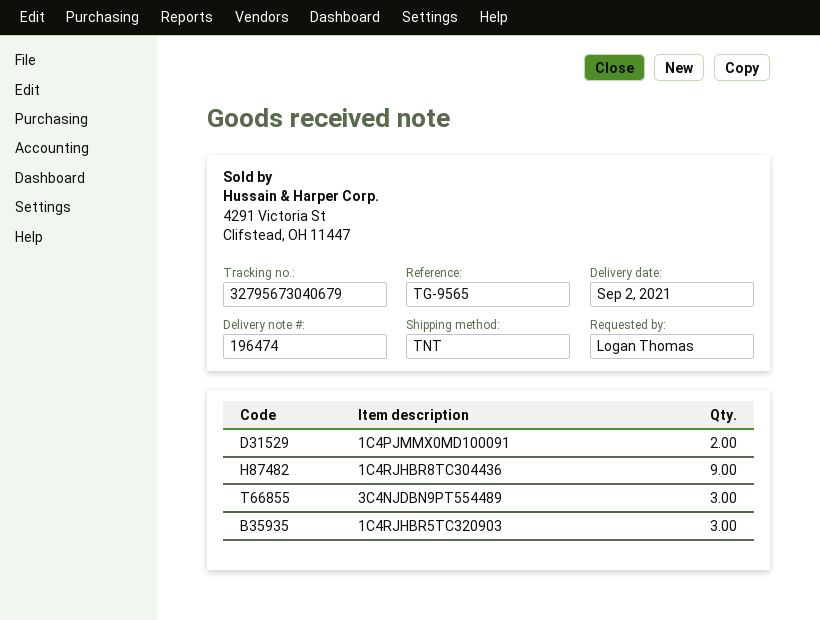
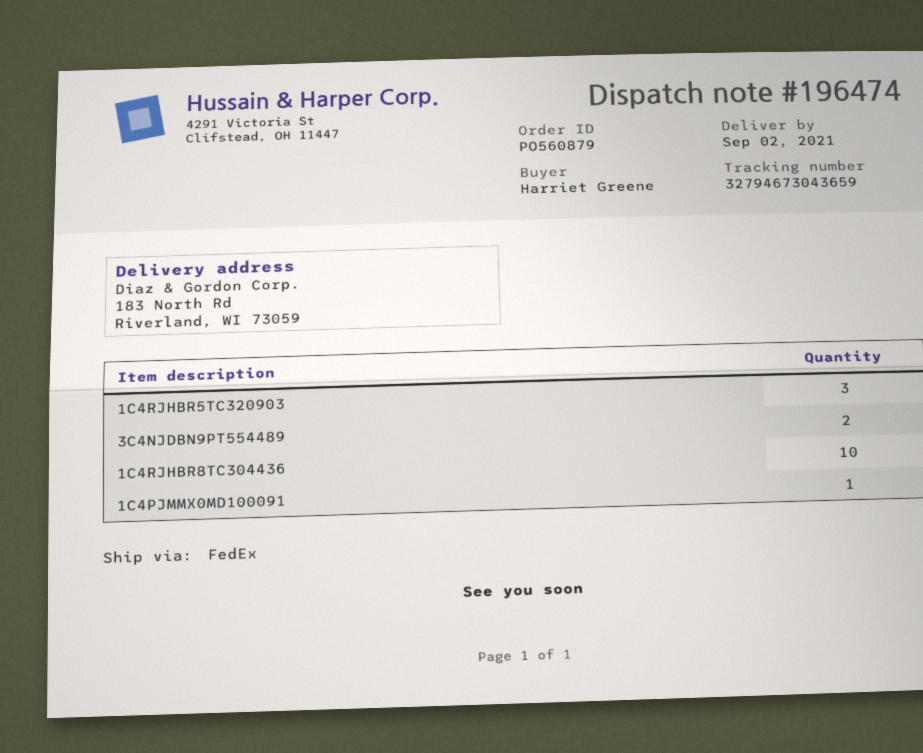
ordered by: Logan Thomas -> Harriet Greene
shipping method: TNT -> FedEx
tracking number: 32795673040679 -> 32794673043659
1C4PJMMX0MD100091: 2 -> 1
1C4RJHBR8TC304436: 9 -> 10
3C4NJDBN9PT554489: 3 -> 2

